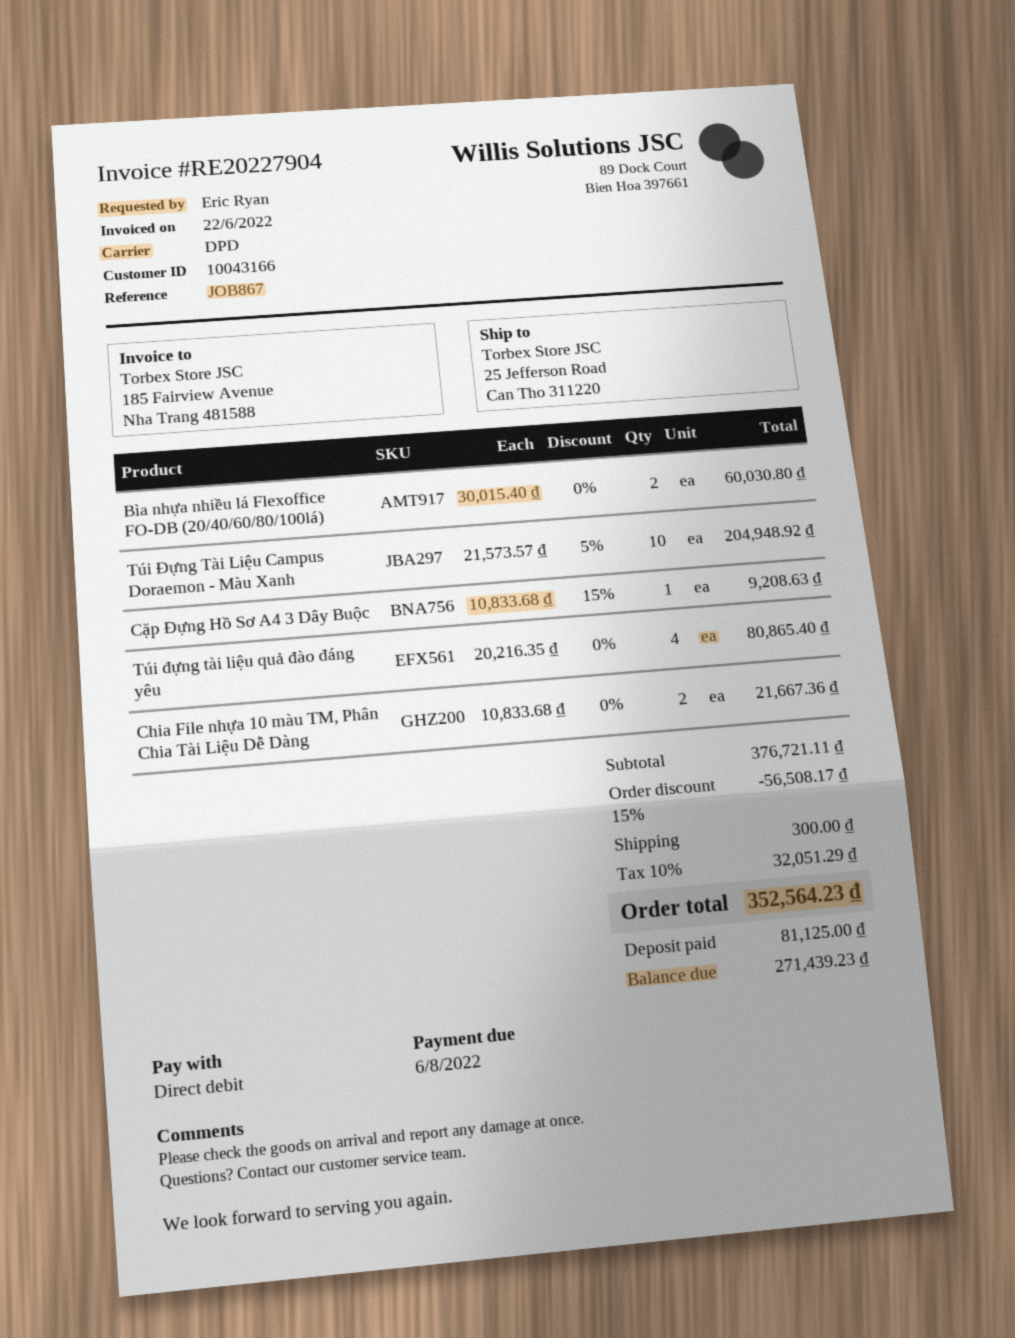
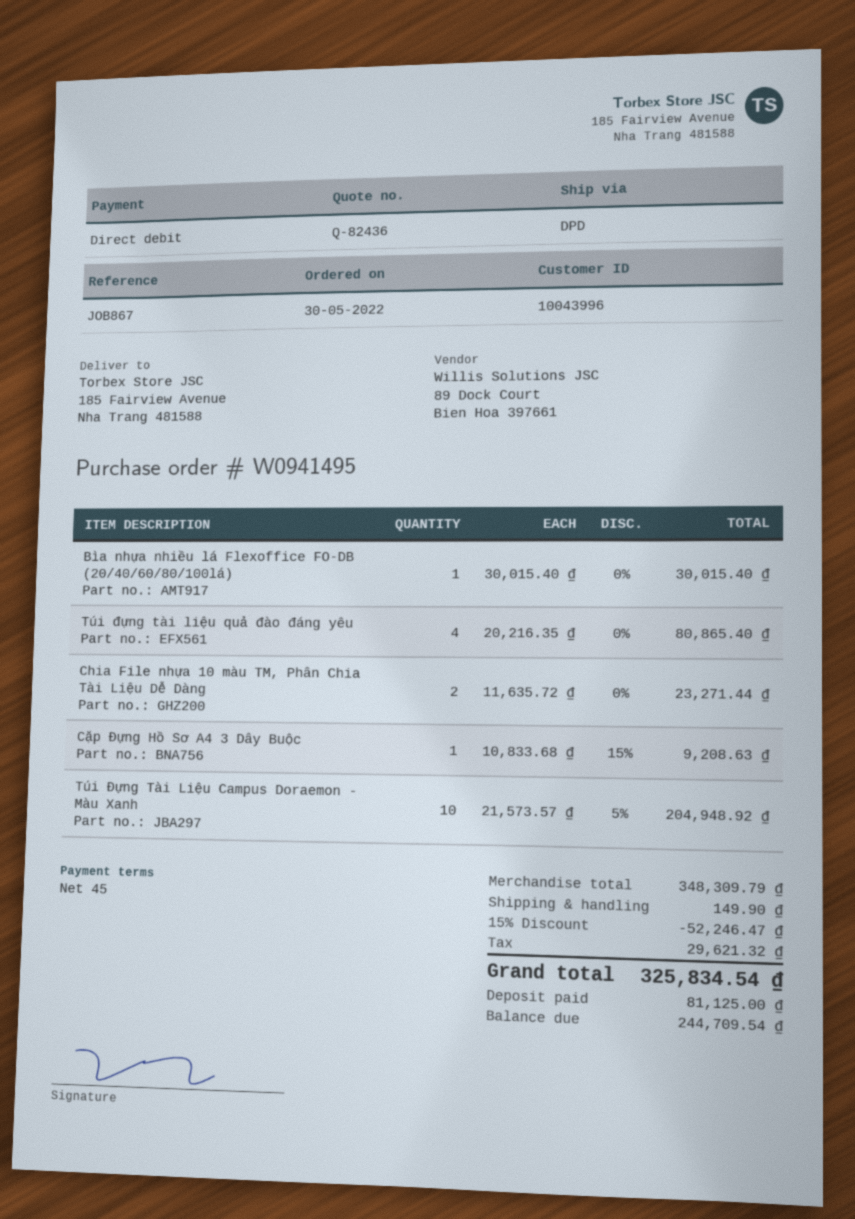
customer number: 10043166 -> 10043996
ship to: 25 Jefferson Road, Can Tho 311220 -> 185 Fairview Avenue, Nha Trang 481588
Bìa nhựa nhiều lá Flexoffice FO-DB (20/40/60/80/100lá): 2 x 30015.40 = 60030.80 -> 1 x 30015.40 = 30015.40
Chia File nhựa 10 màu TM, Phân Chia Tài Liệu Dễ Dàng: 2 x 10833.68 = 21667.36 -> 2 x 11635.72 = 23271.44
subtotal: 376721.11 -> 348309.79
discount: 15% = 56508.17 -> 15% = 52246.47
shipping: 300.00 -> 149.90
tax: 32051.29 -> 29621.32
total: 352564.23 -> 325834.54
balance: 271439.23 -> 244709.54

